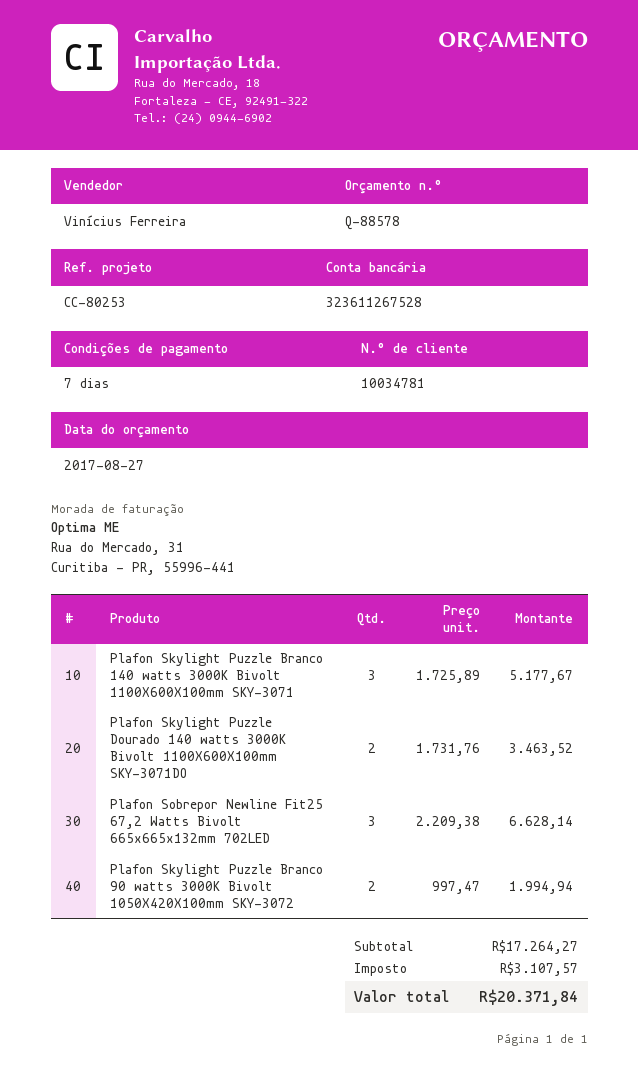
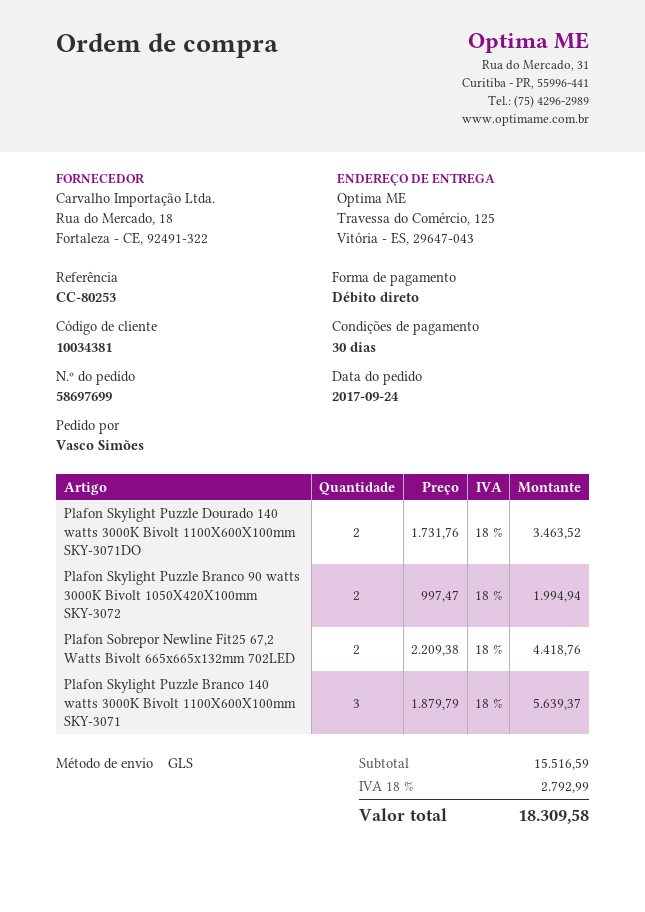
payment terms: 7 days -> 30 days
customer number: 10034781 -> 10034381
Plafon Skylight Puzzle Branco 140 watts 3000K Bivolt 1100X600X100mm SKY-3071: 3 x 1725.89 = 5177.67 -> 3 x 1879.79 = 5639.37
Plafon Sobrepor Newline Fit25 67,2 Watts Bivolt 665x665x132mm 702LED: 3 x 2209.38 = 6628.14 -> 2 x 2209.38 = 4418.76
subtotal: 17264.27 -> 15516.59
tax: 3107.57 -> 2792.99
total: 20371.84 -> 18309.58

